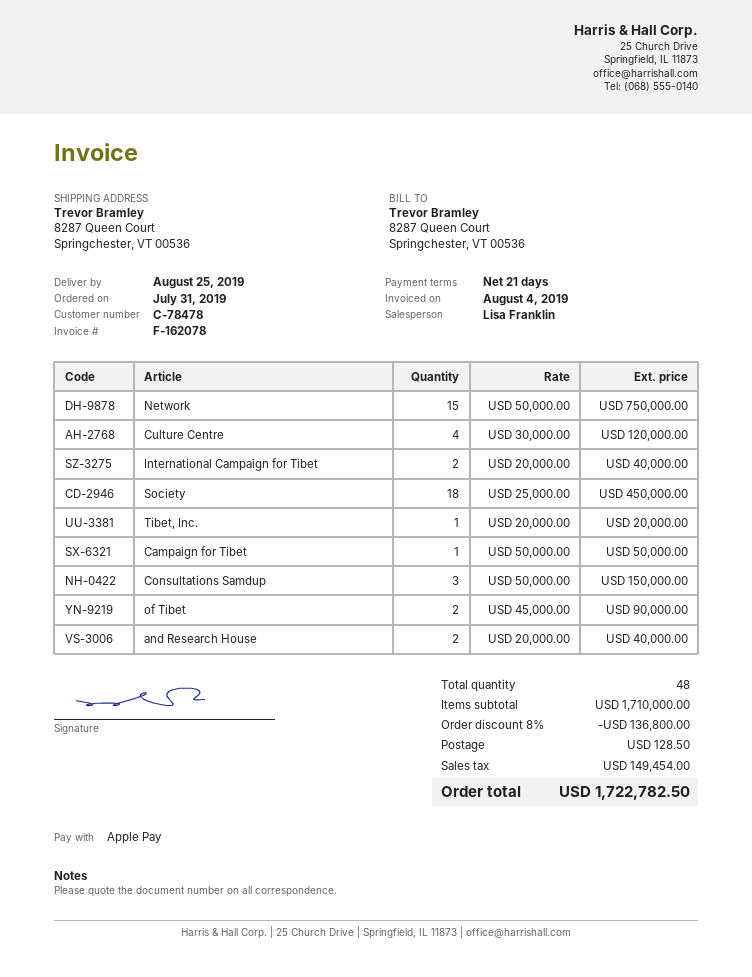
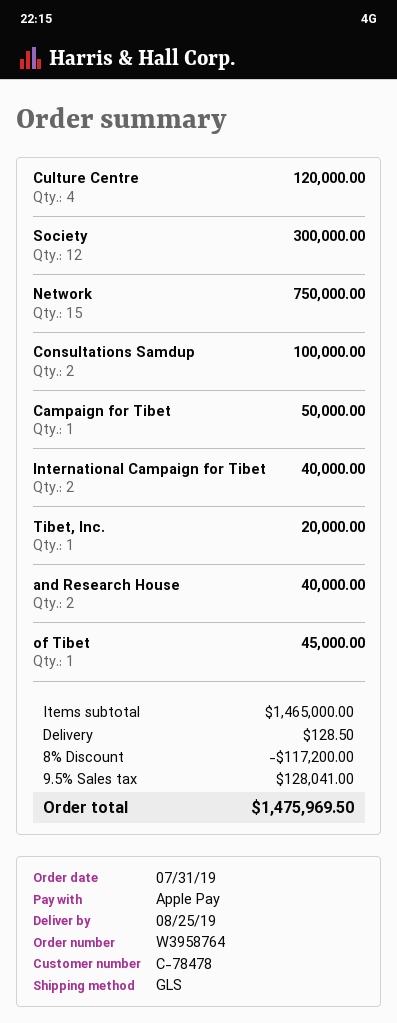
Society: 18 for 450000.00 -> 12 for 300000.00
Consultations Samdup: 3 for 150000.00 -> 2 for 100000.00
of Tibet: 2 for 90000.00 -> 1 for 45000.00
subtotal: 1710000.00 -> 1465000.00
discount: 8% = 136800.00 -> 8% = 117200.00
tax: 149454.00 -> 128041.00
total: 1722782.50 -> 1475969.50

